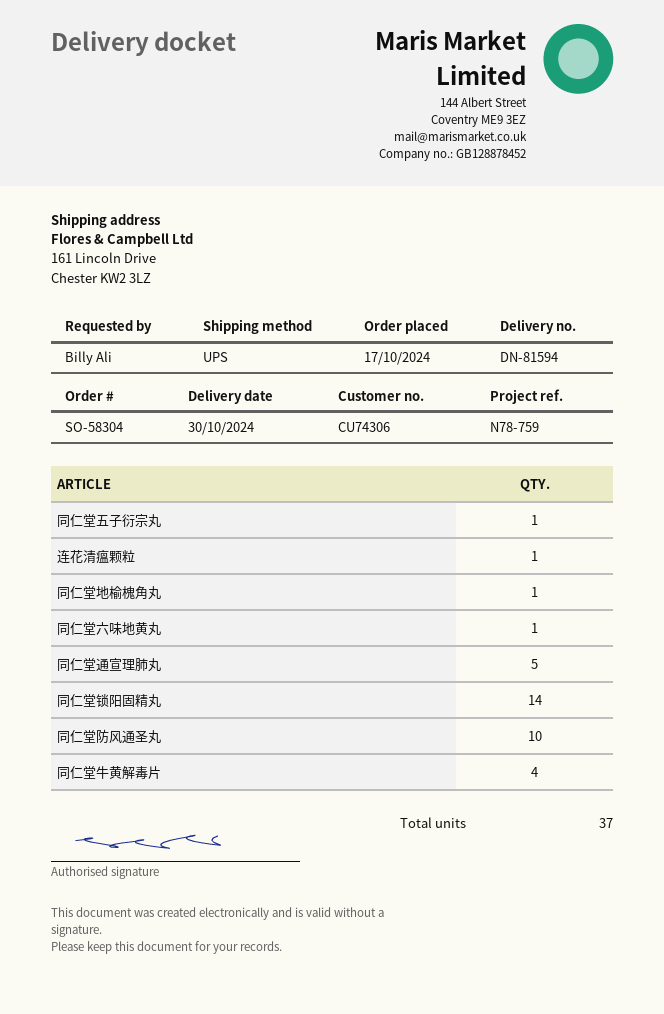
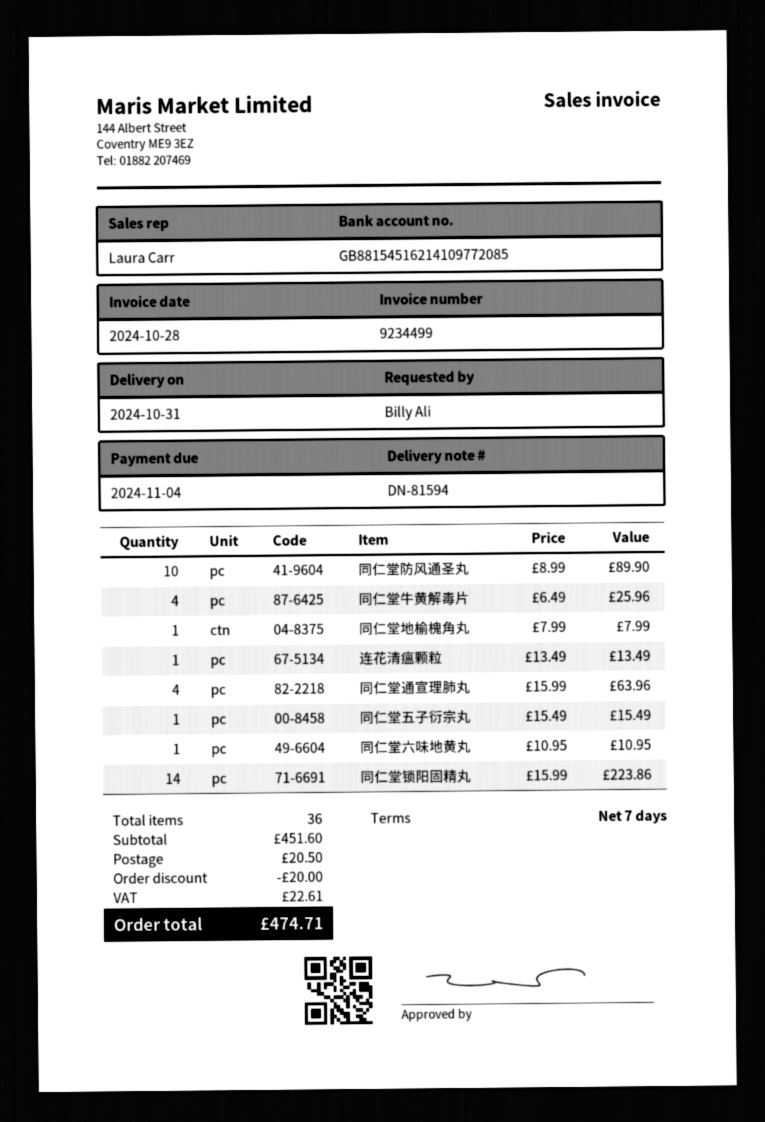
delivery date: 2024-10-30 -> 2024-10-31
同仁堂通宣理肺丸: 5 -> 4
total quantity: 37 -> 36

